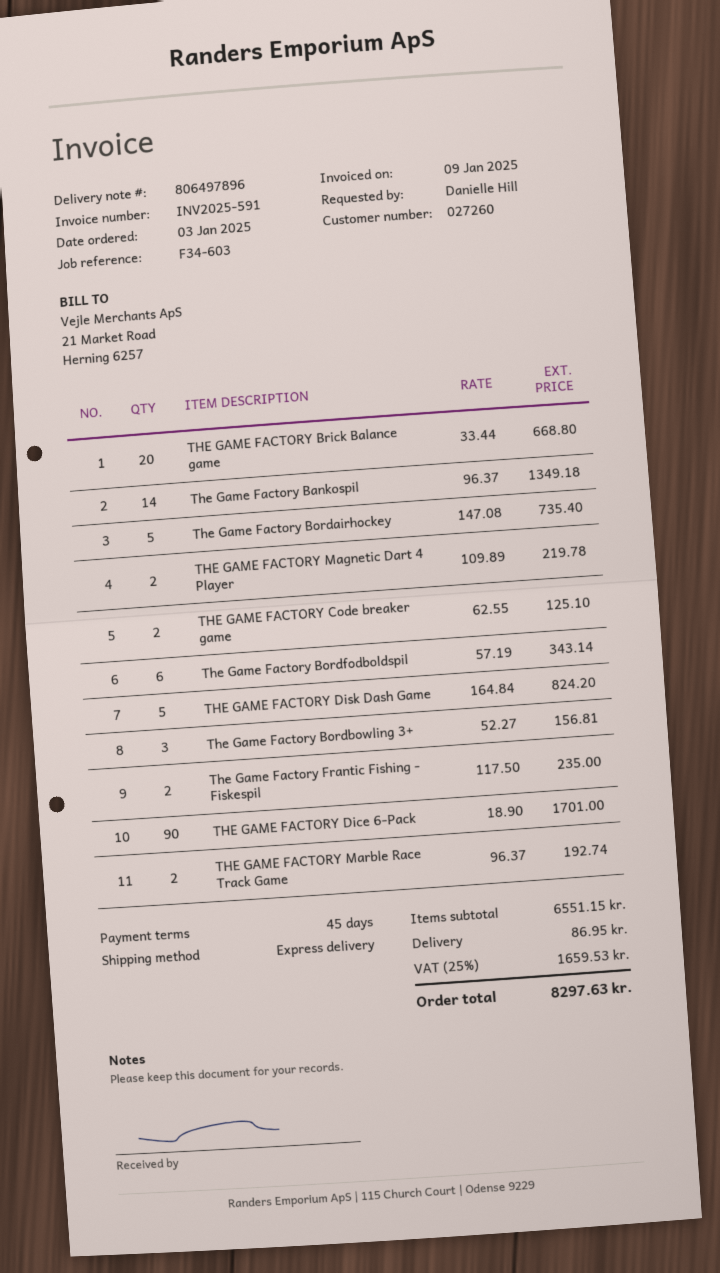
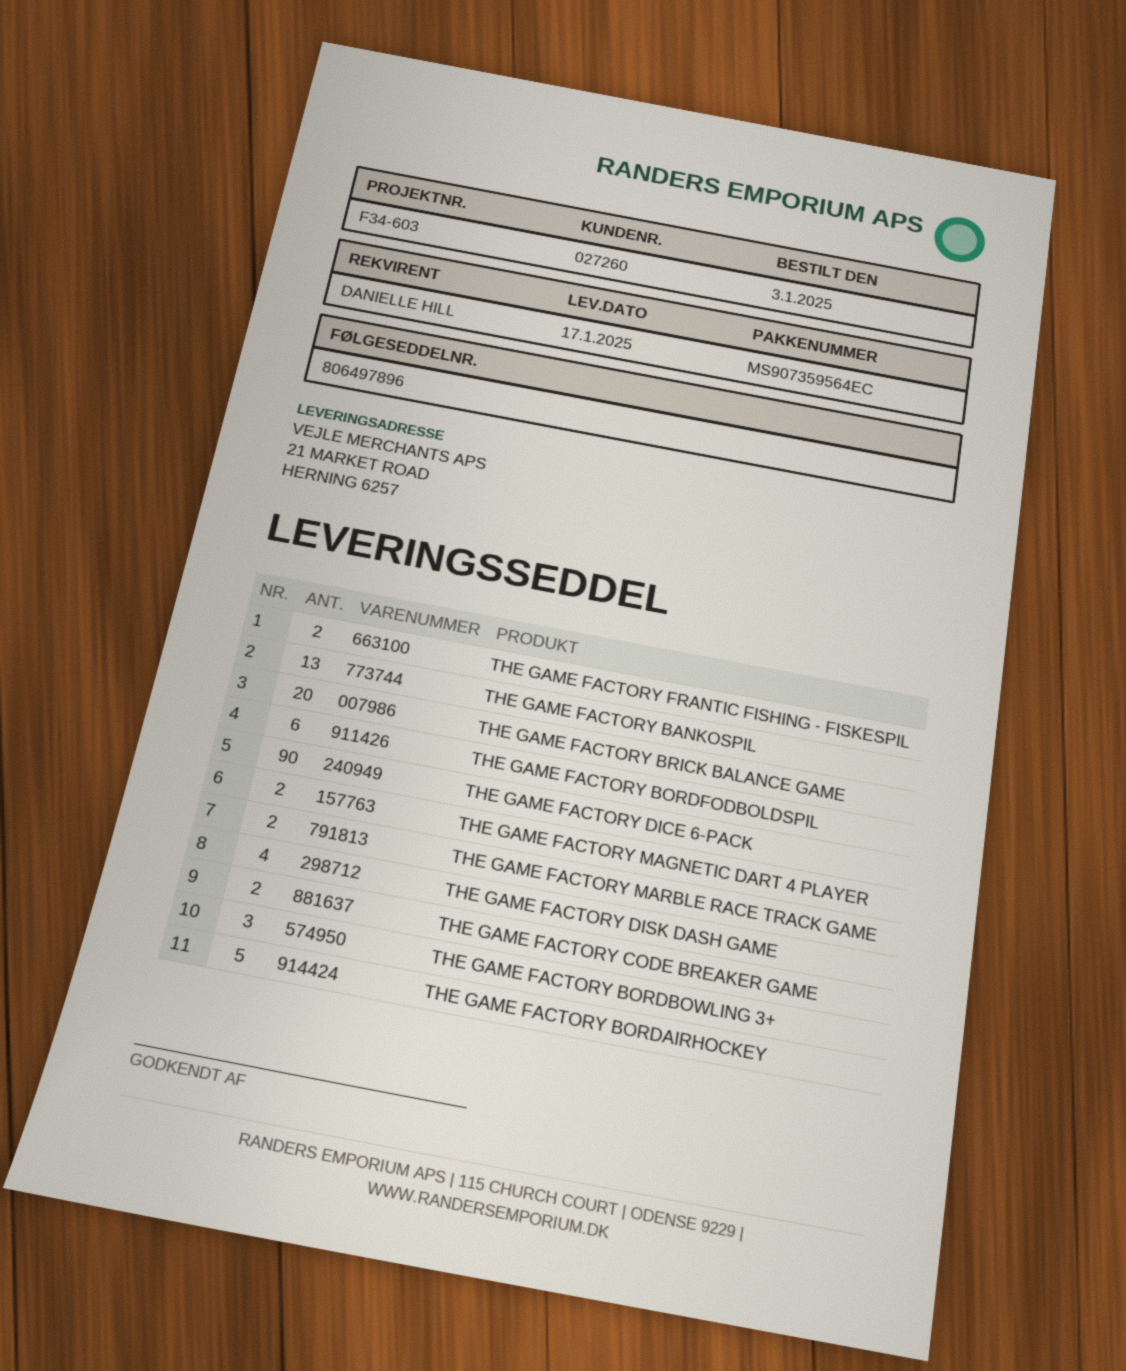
The Game Factory Bankospil: 14 -> 13
THE GAME FACTORY Disk Dash Game: 5 -> 4

